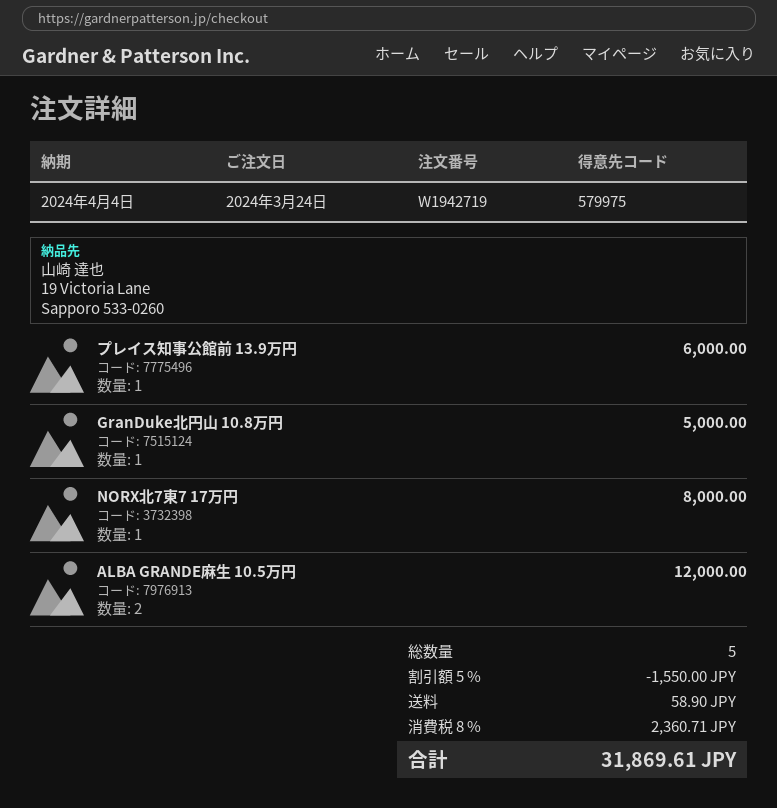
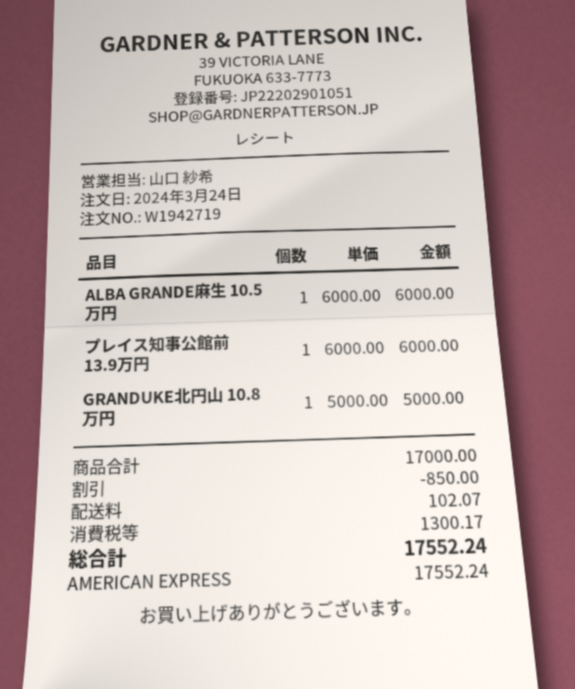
NORX北7東7 17万円: 1 for 8000.00 -> none
ALBA GRANDE麻生 10.5万円: 2 for 12000.00 -> 1 for 6000.00
discount: 1550.00 -> 850.00
shipping: 58.90 -> 102.07
tax: 2360.71 -> 1300.17
total: 31869.61 -> 17552.24

